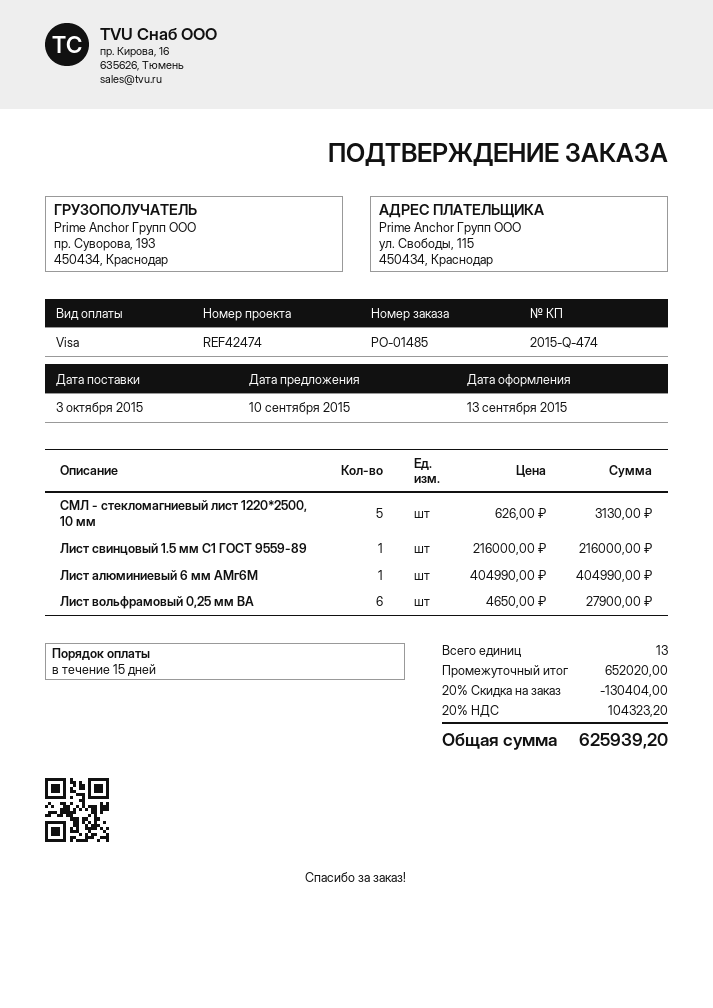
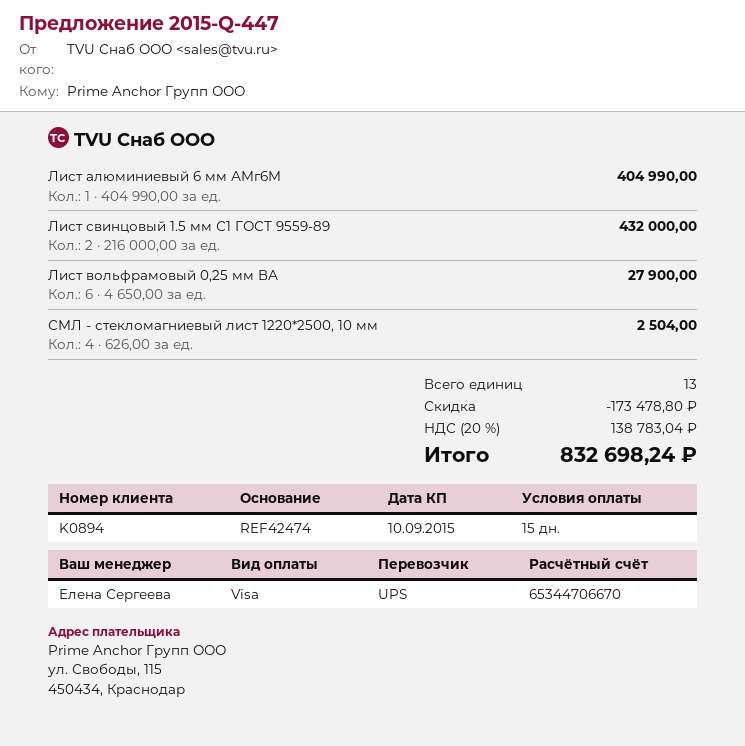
quote number: 2015-Q-474 -> 2015-Q-447
СМЛ - стекломагниевый лист 1220*2500, 10 мм: 5 x 626.00 = 3130.00 -> 4 x 626.00 = 2504.00
Лист свинцовый 1.5 мм С1 ГОСТ 9559-89: 1 x 216000.00 = 216000.00 -> 2 x 216000.00 = 432000.00
discount: 130404.00 -> 173478.80
tax: 20% = 104323.20 -> 20% = 138783.04
total: 625939.20 -> 832698.24

